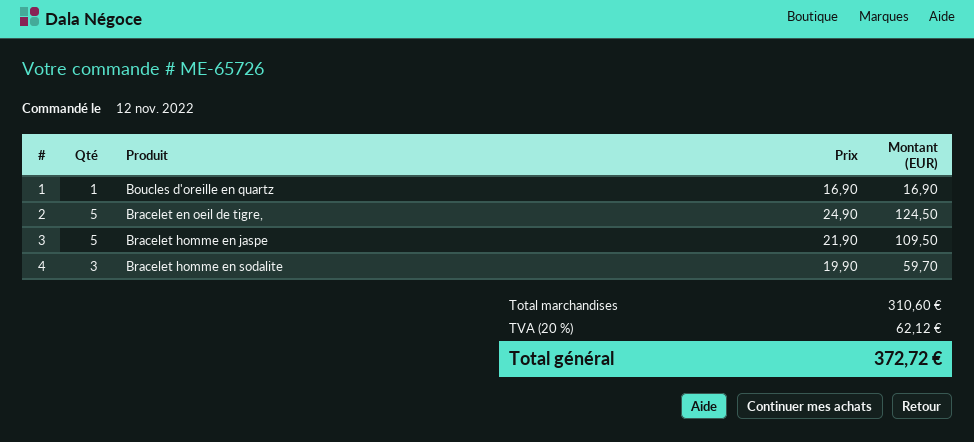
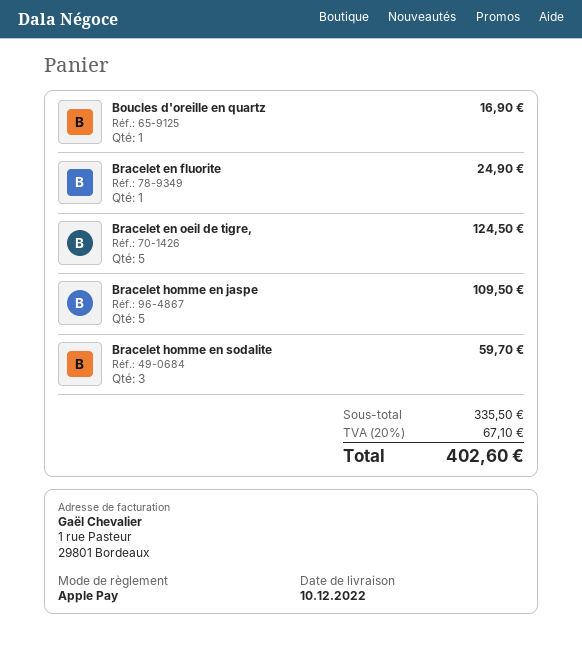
Bracelet en fluorite: none -> 1 for 24.90
subtotal: 310.60 -> 335.50
tax: 20% = 62.12 -> 20% = 67.10
total: 372.72 -> 402.60

